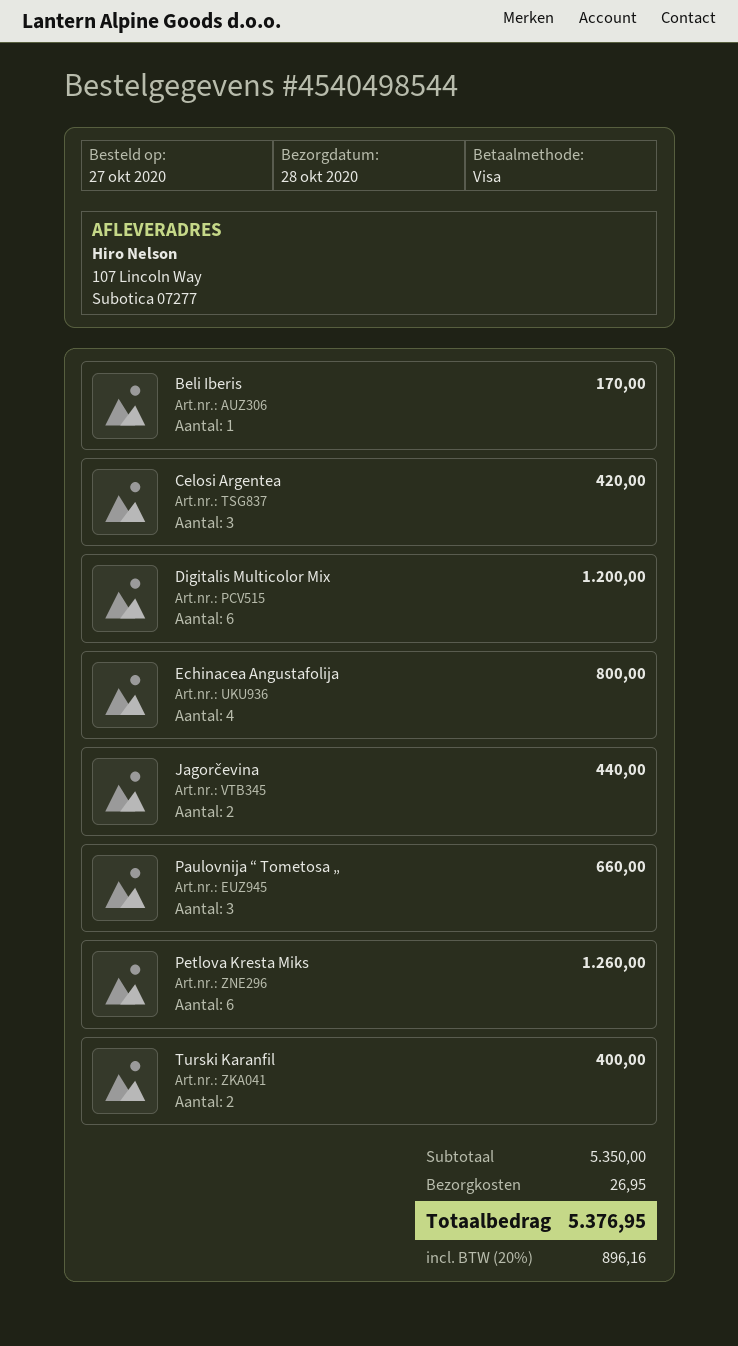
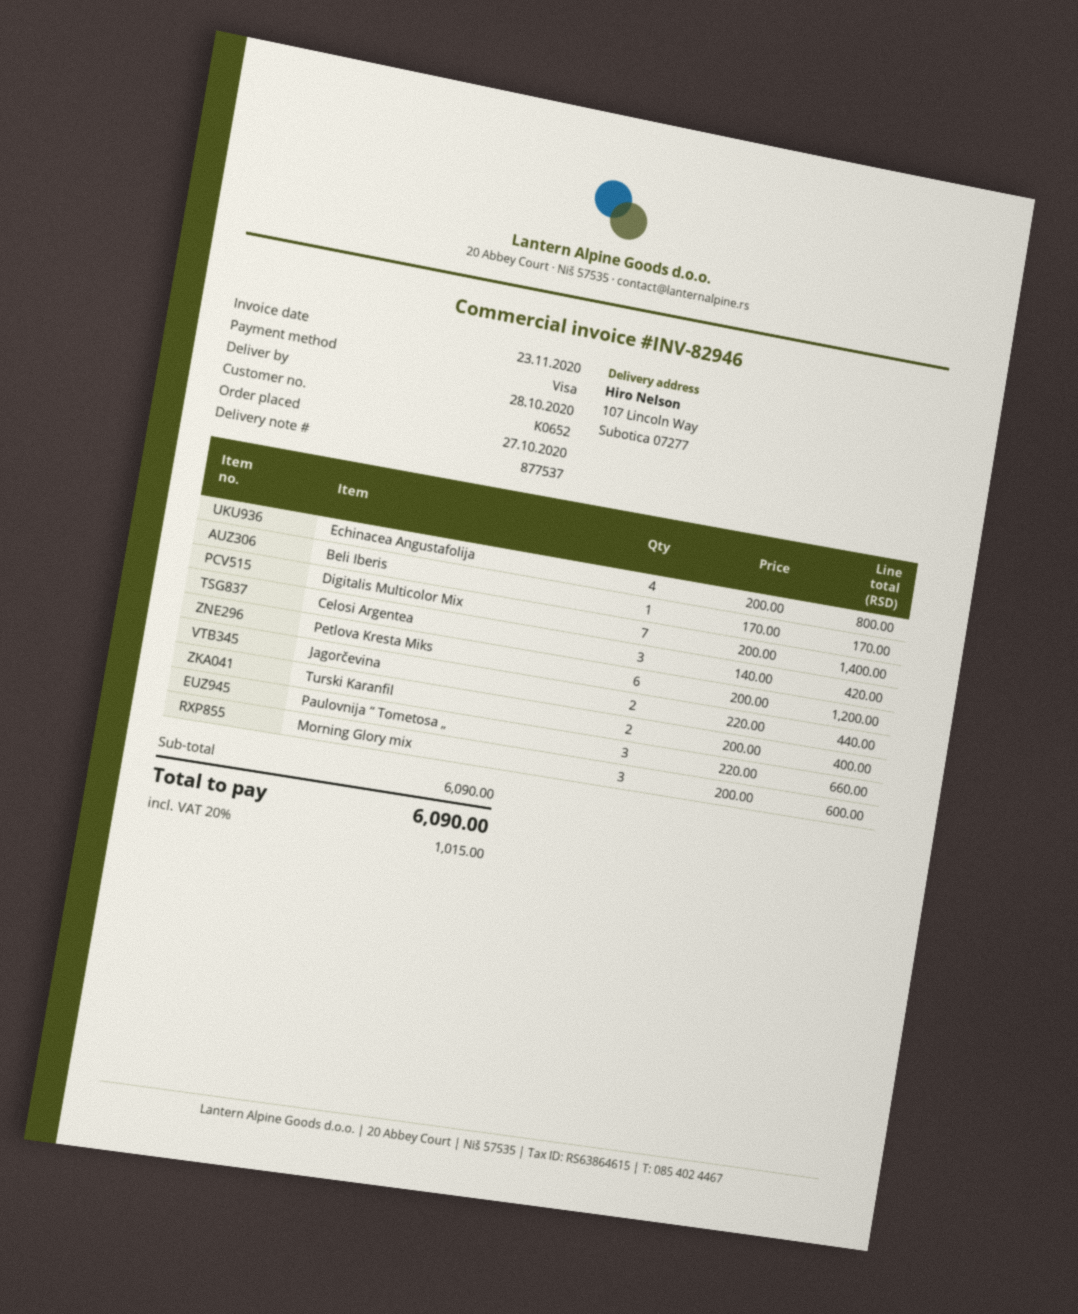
Digitalis Multicolor Mix: 6 for 1200.00 -> 7 for 1400.00
Petlova Kresta Miks: 6 for 1260.00 -> 6 for 1200.00
Morning Glory mix: none -> 3 for 600.00
subtotal: 5350.00 -> 6090.00
shipping: 26.95 -> none
tax: 20% = 896.16 -> 20% = 1015.00
total: 5376.95 -> 6090.00

